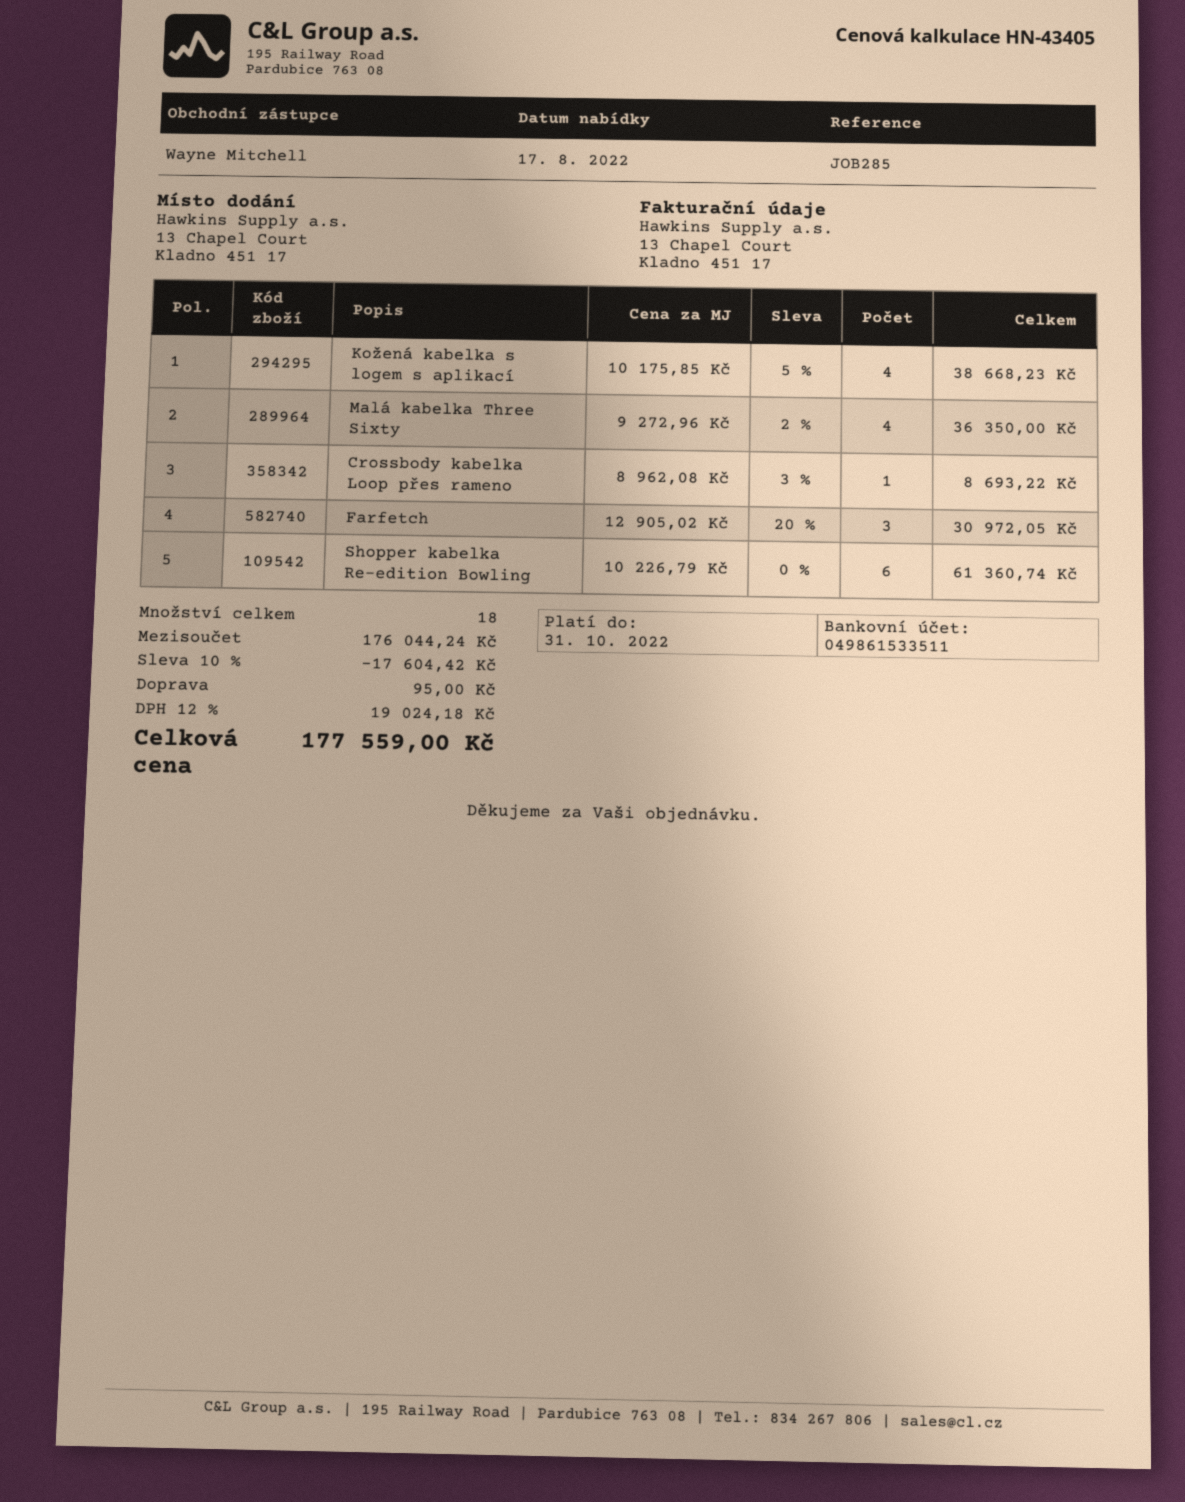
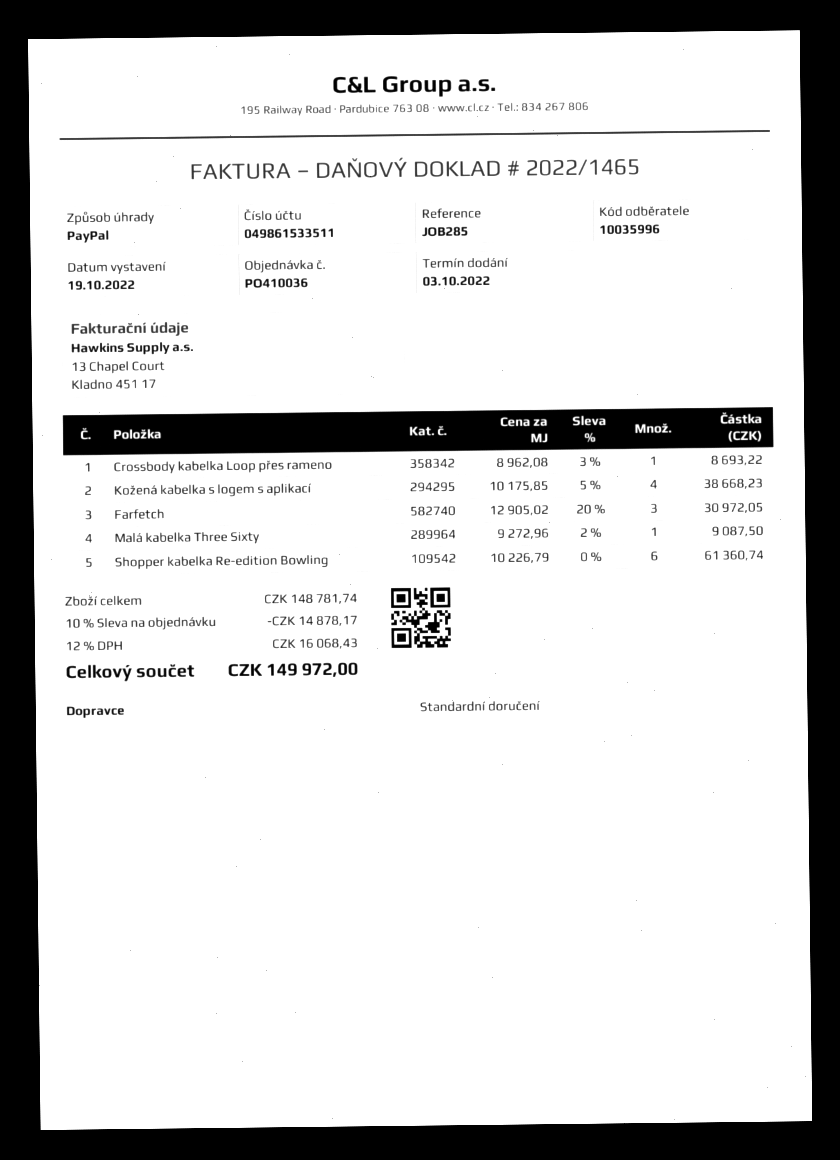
Malá kabelka Three Sixty: 4 x 9272.96 - 2% = 36350.00 -> 1 x 9272.96 - 2% = 9087.50
subtotal: 176044.24 -> 148781.74
discount: 10% = 17604.42 -> 10% = 14878.17
shipping: 95.00 -> none
tax: 12% = 19024.18 -> 12% = 16068.43
total: 177559.00 -> 149972.00

